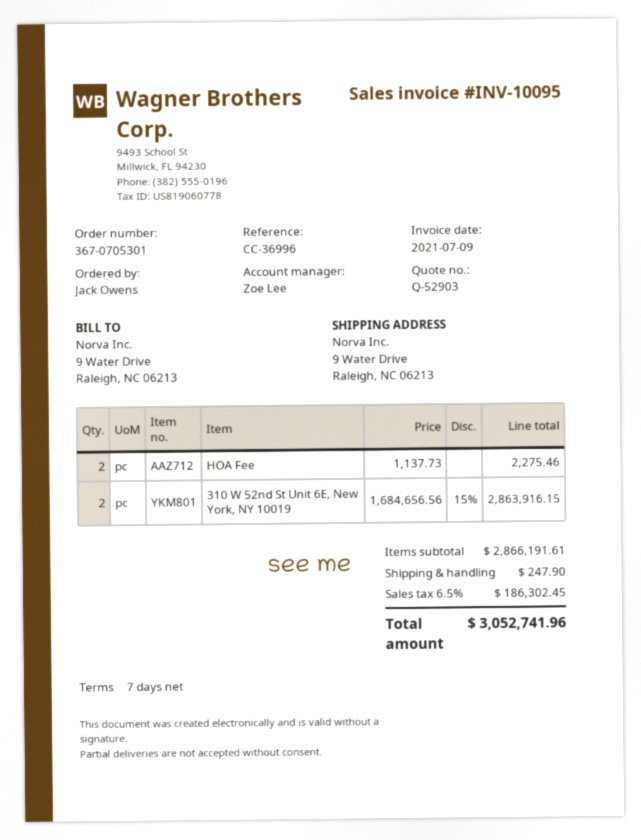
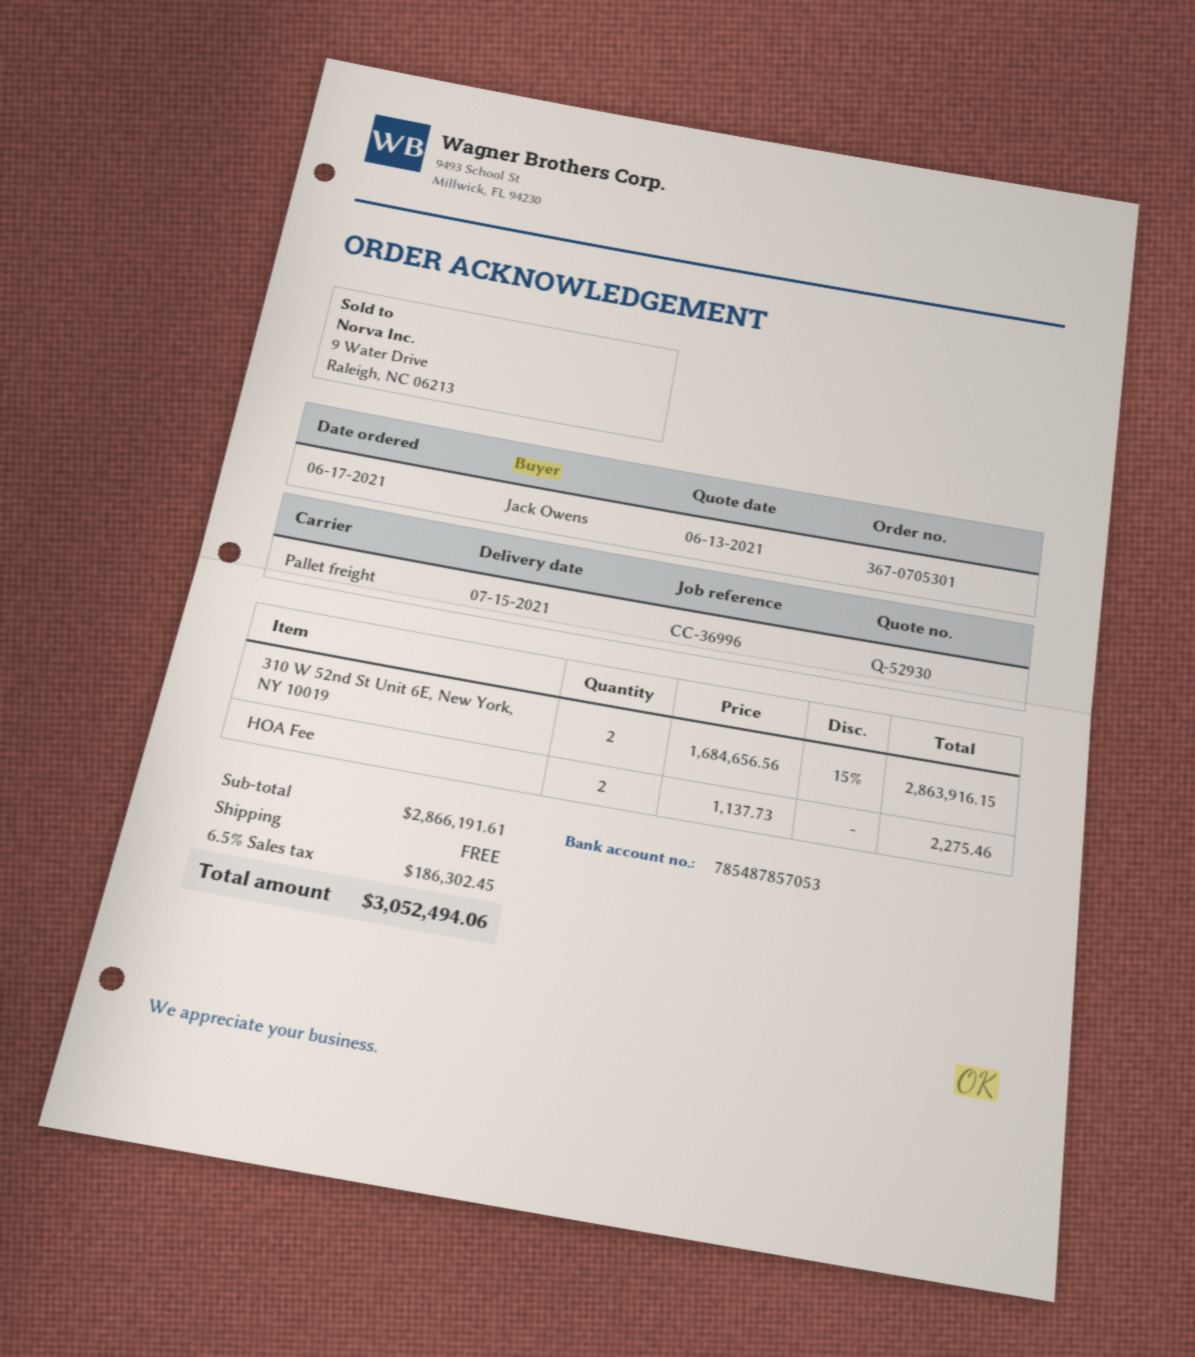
quote number: Q-52903 -> Q-52930
shipping: 247.90 -> 0.00
total: 3052741.96 -> 3052494.06

